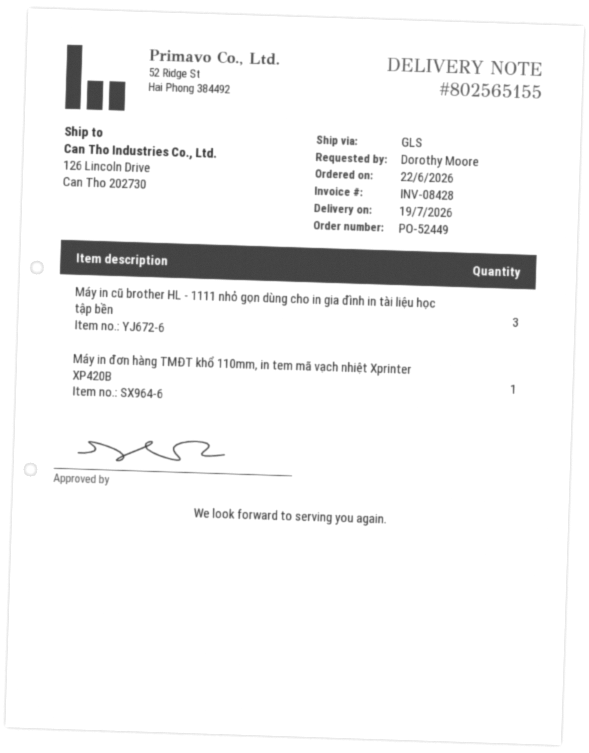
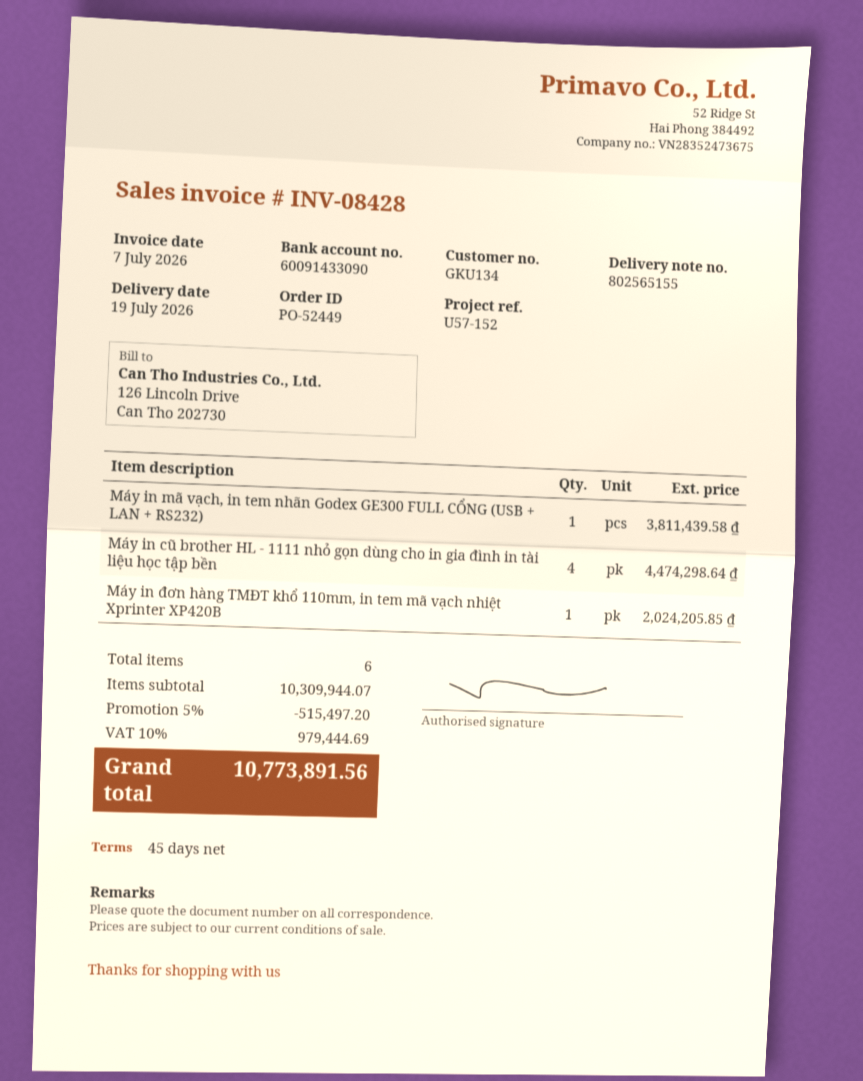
Máy in cũ brother HL - 1111 nhỏ gọn dùng cho in gia đình in tài liệu học tập bền: 3 -> 4
Máy in mã vạch, in tem nhãn Godex GE300 FULL CỔNG (USB + LAN + RS232): none -> 1

